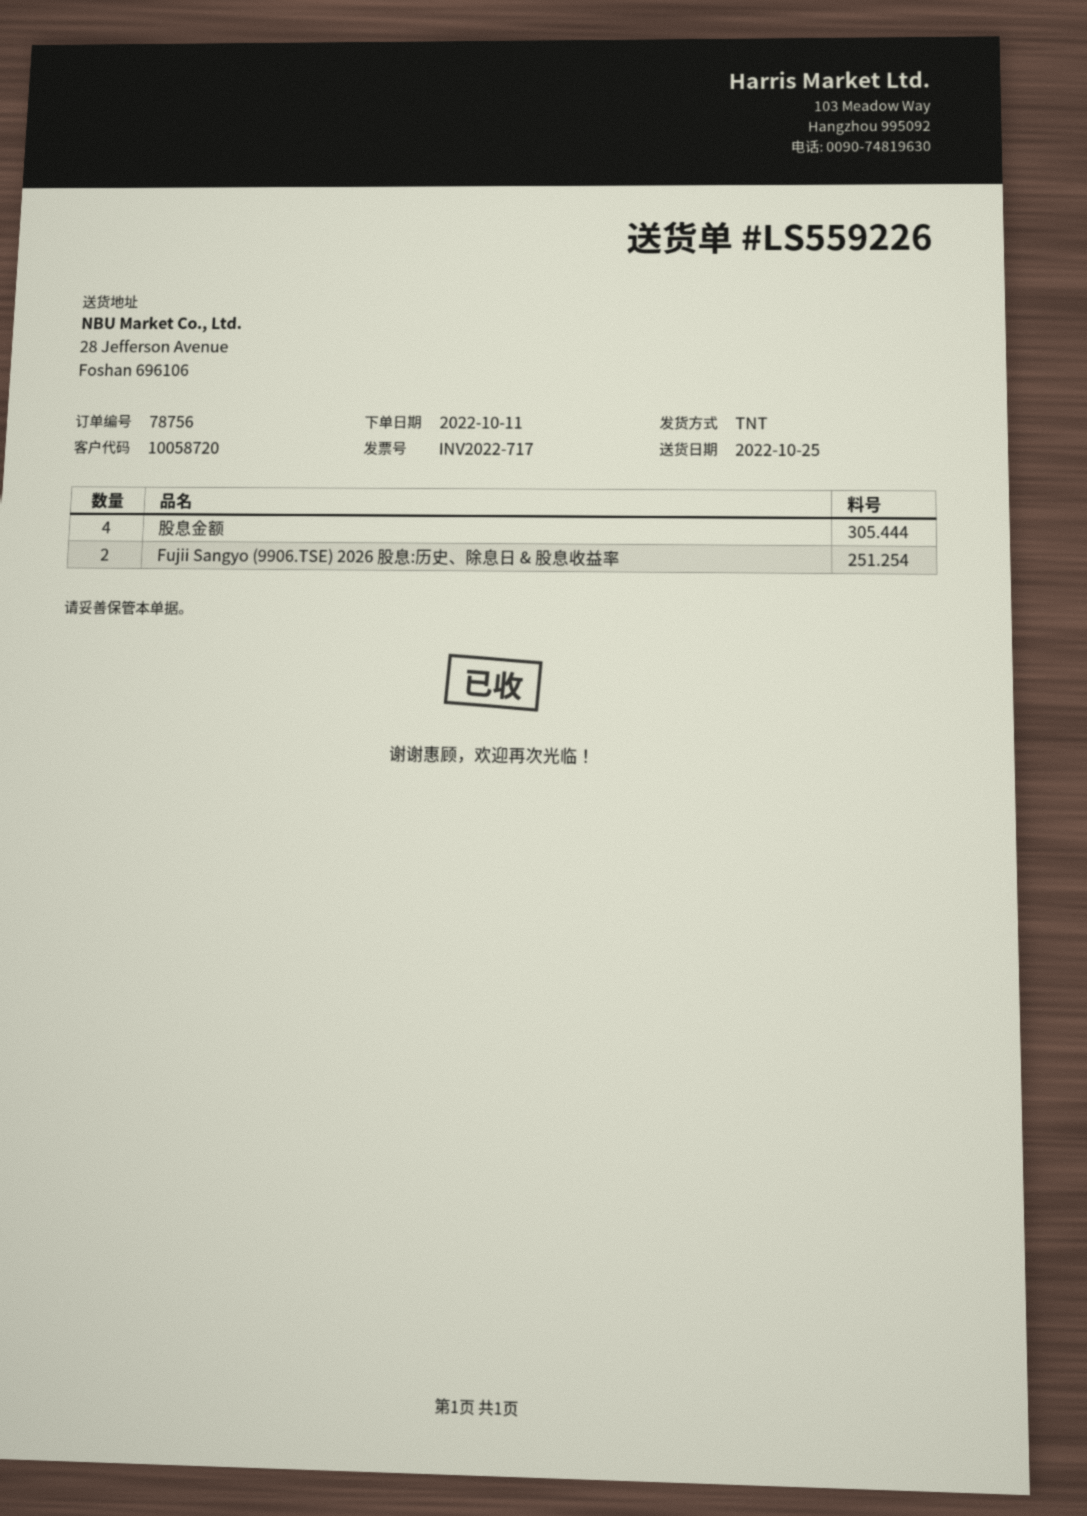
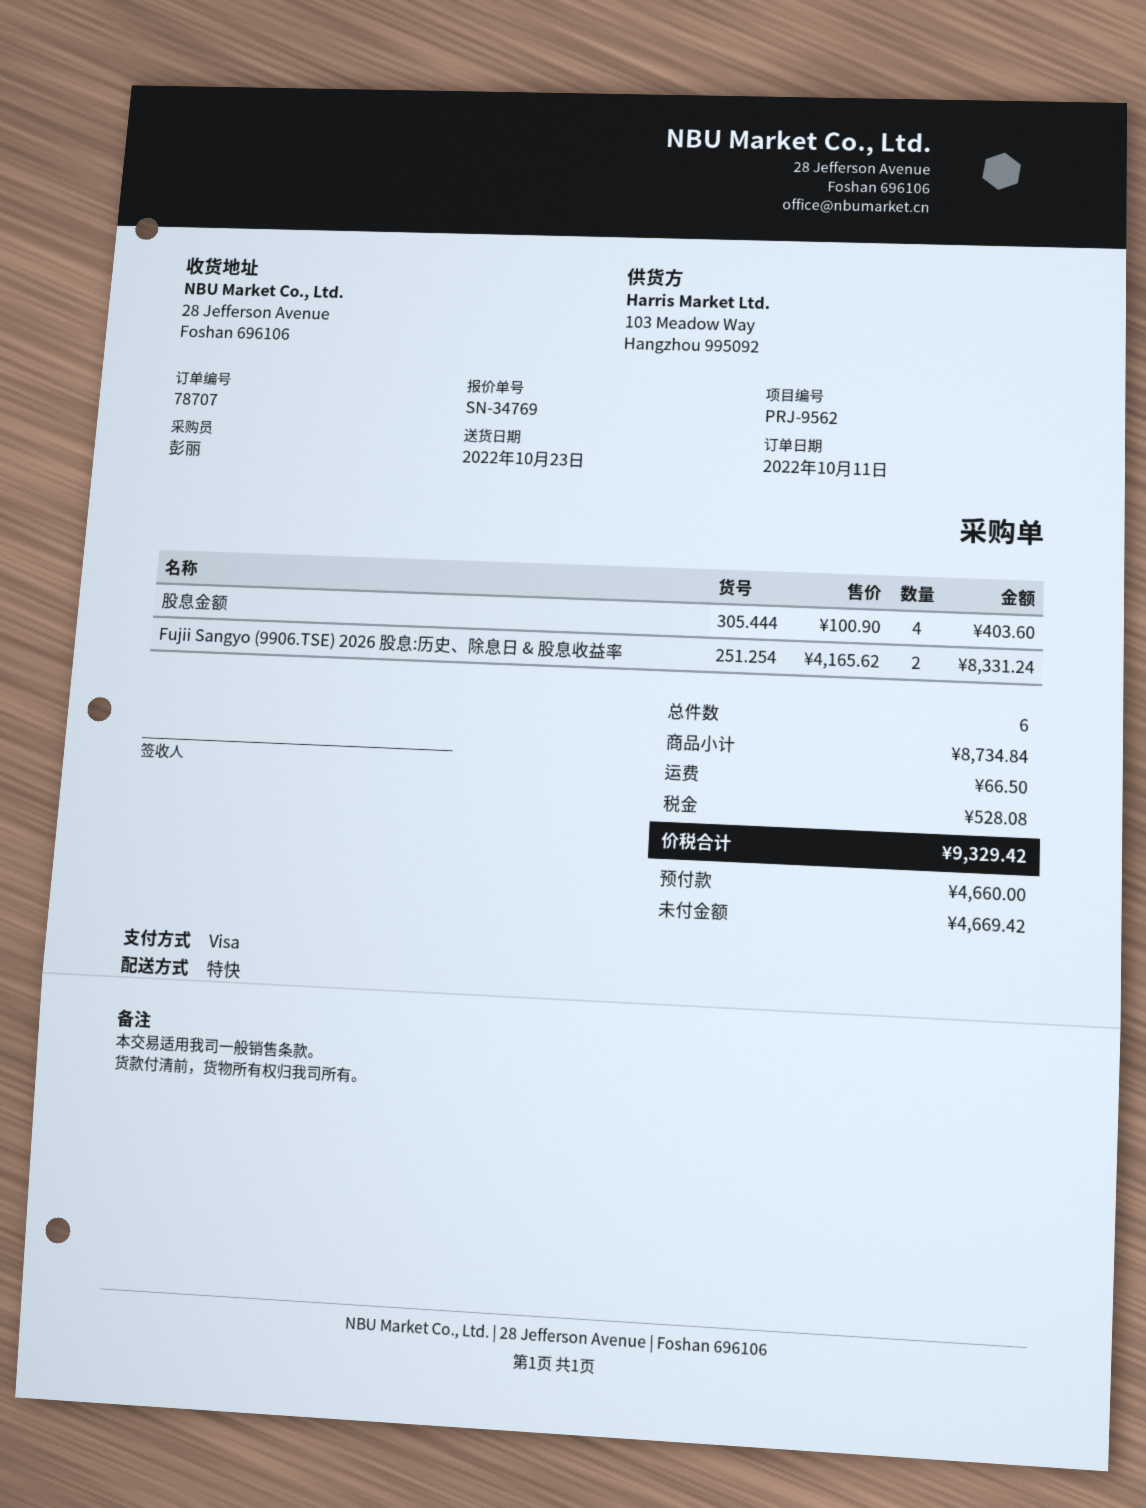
order number: 78756 -> 78707
delivery date: 2022-10-25 -> 2022-10-23
shipping method: TNT -> express

